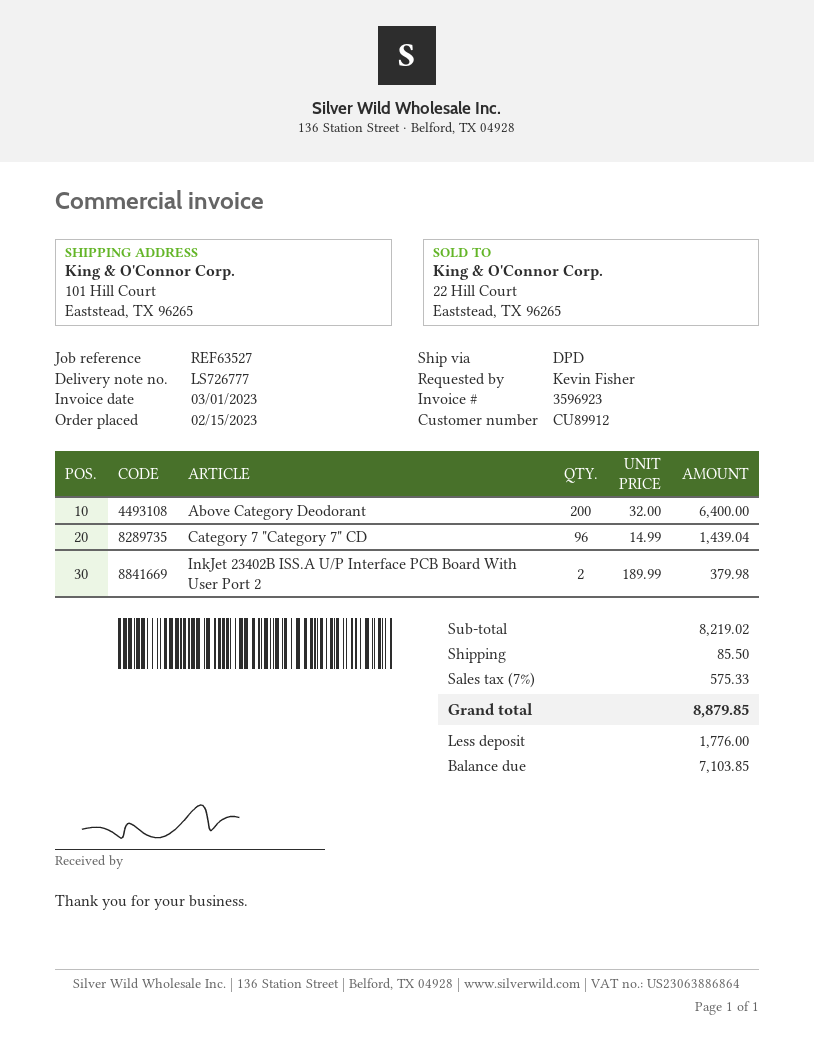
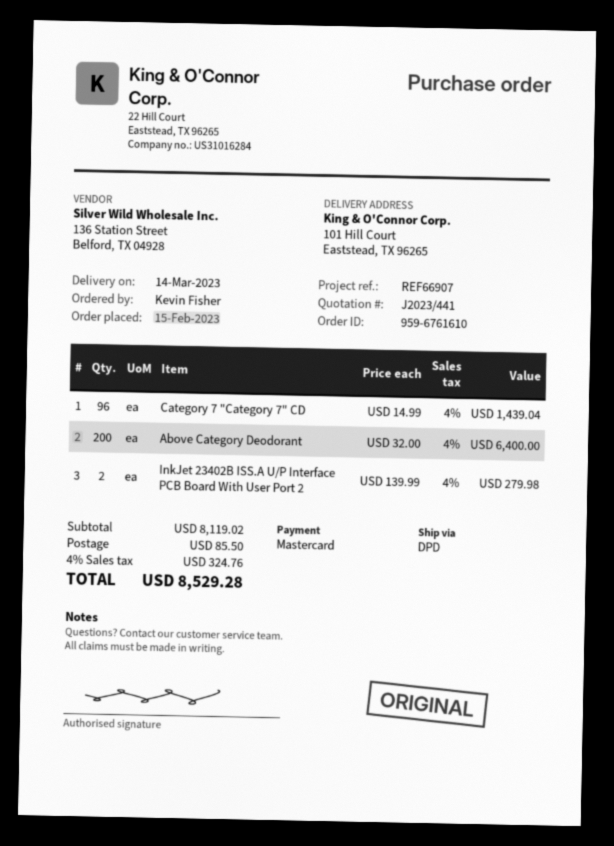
reference: REF63527 -> REF66907
InkJet 23402B ISS.A U/P Interface PCB Board With User Port 2: 2 x 189.99 = 379.98 -> 2 x 139.99 = 279.98
subtotal: 8219.02 -> 8119.02
tax: 7% = 575.33 -> 4% = 324.76
total: 8879.85 -> 8529.28

